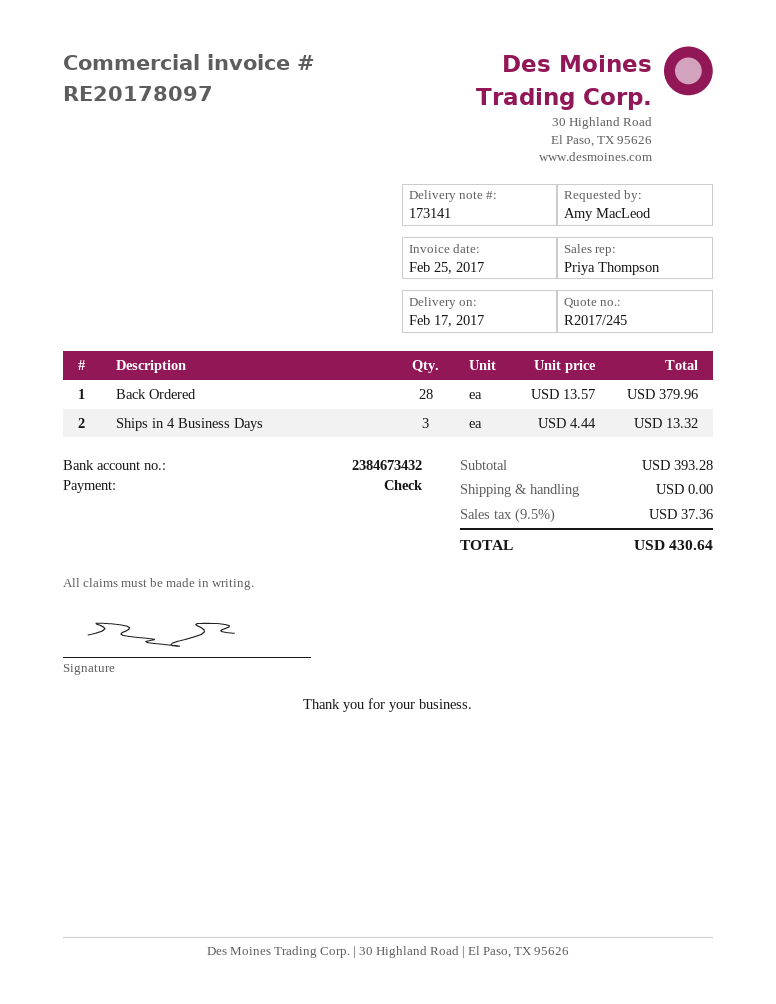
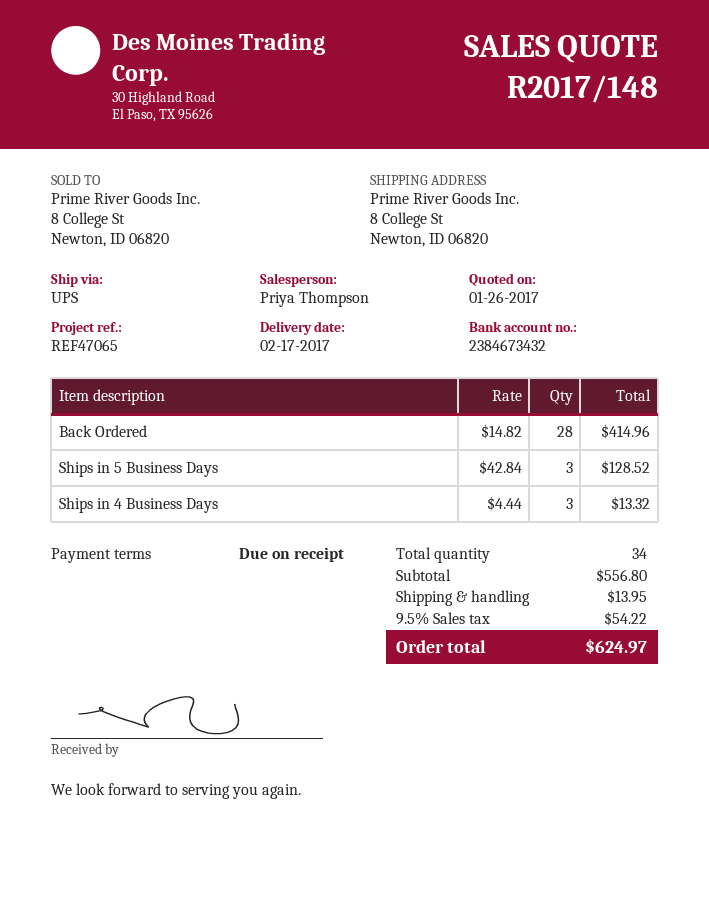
quote number: R2017/245 -> R2017/148
Back Ordered: 28 x 13.57 = 379.96 -> 28 x 14.82 = 414.96
Ships in 5 Business Days: none -> 3 x 42.84 = 128.52
subtotal: 393.28 -> 556.80
shipping: 0.00 -> 13.95
tax: 9.5% = 37.36 -> 9.5% = 54.22
total: 430.64 -> 624.97

